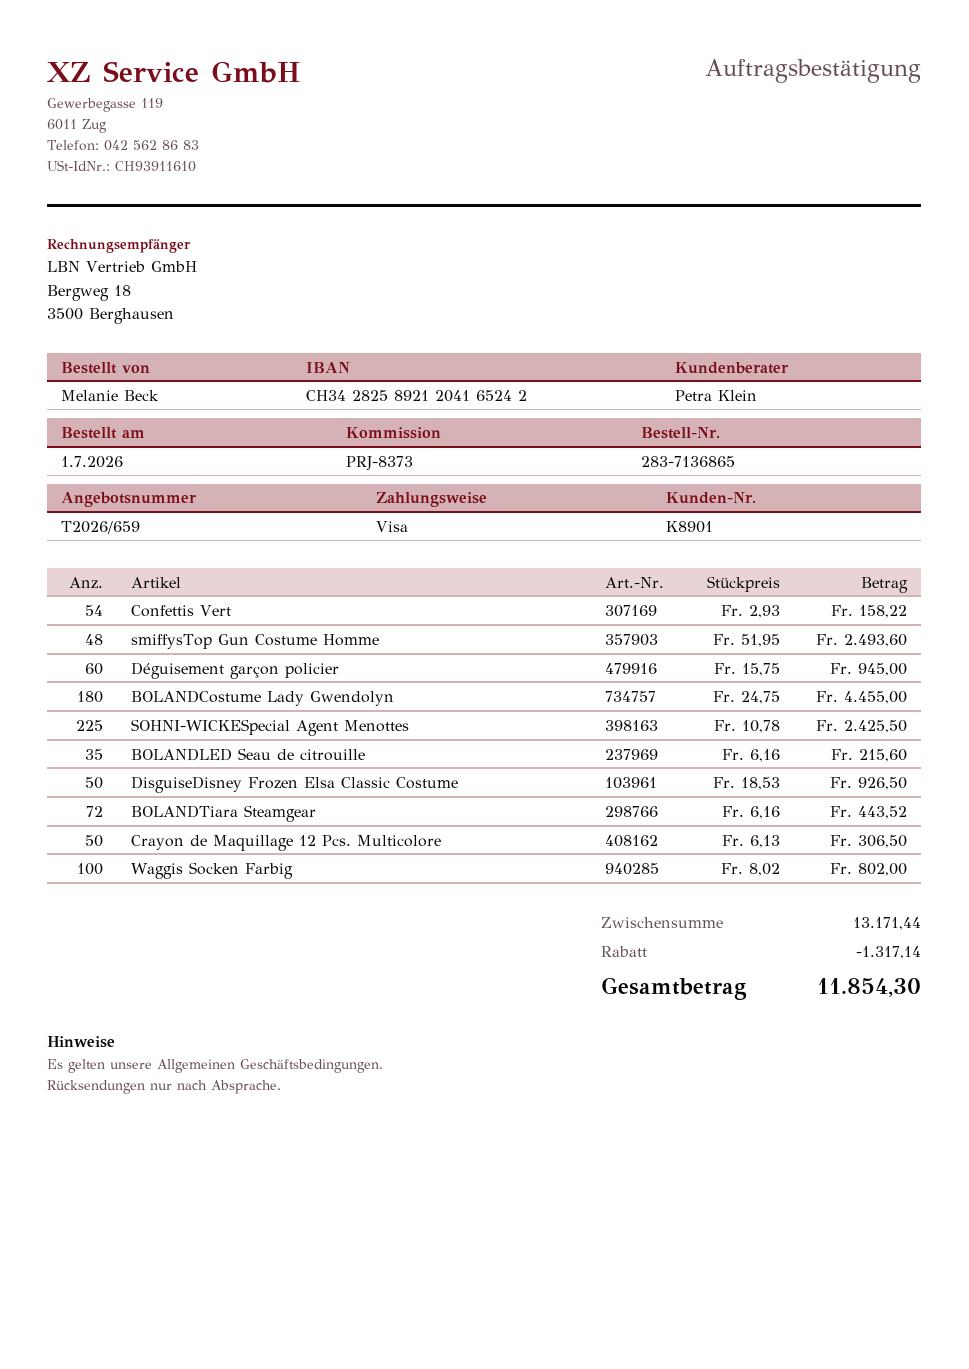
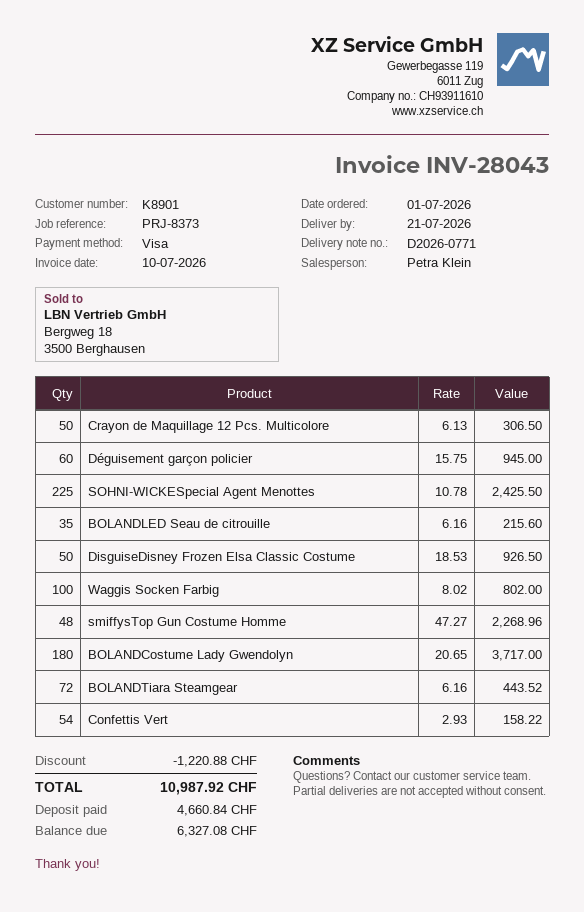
smiffysTop Gun Costume Homme: 48 x 51.95 = 2493.60 -> 48 x 47.27 = 2268.96
BOLANDCostume Lady Gwendolyn: 180 x 24.75 = 4455.00 -> 180 x 20.65 = 3717.00
discount: 1317.14 -> 1220.88
total: 11854.30 -> 10987.92

